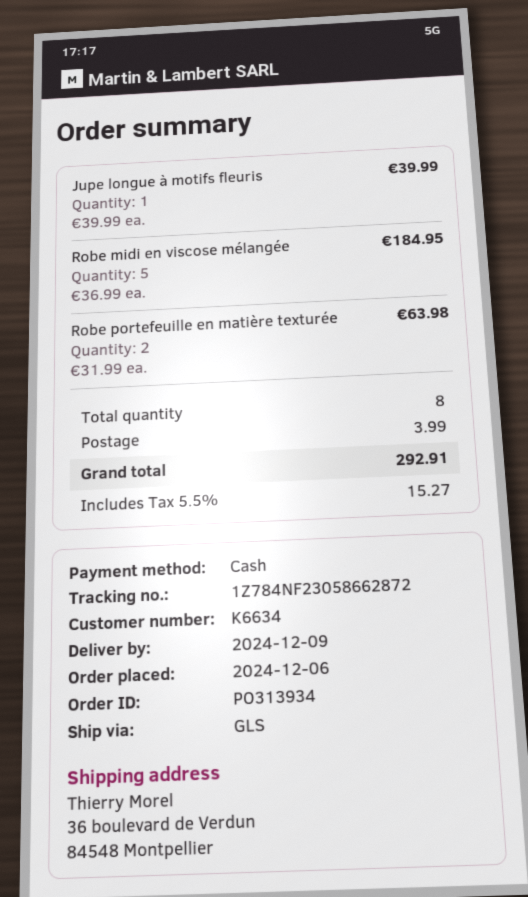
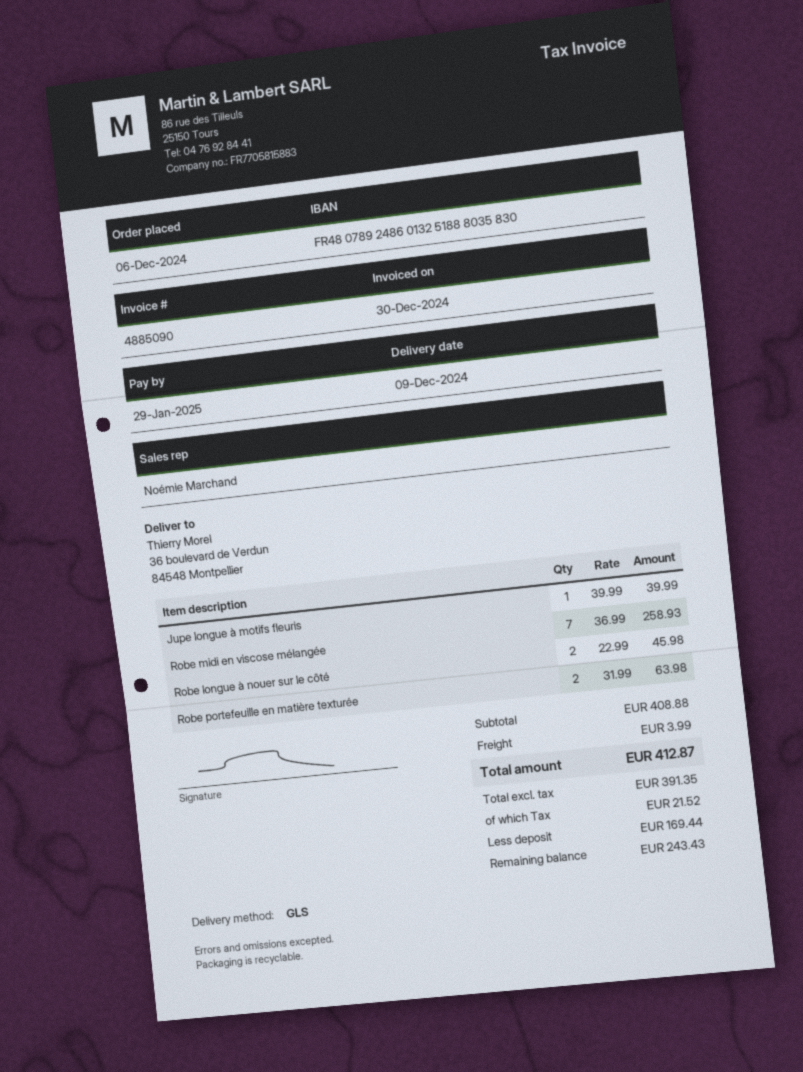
Robe midi en viscose mélangée: 5 x 36.99 = 184.95 -> 7 x 36.99 = 258.93
Robe longue à nouer sur le côté: none -> 2 x 22.99 = 45.98
tax: 15.27 -> 21.52
total: 292.91 -> 412.87

